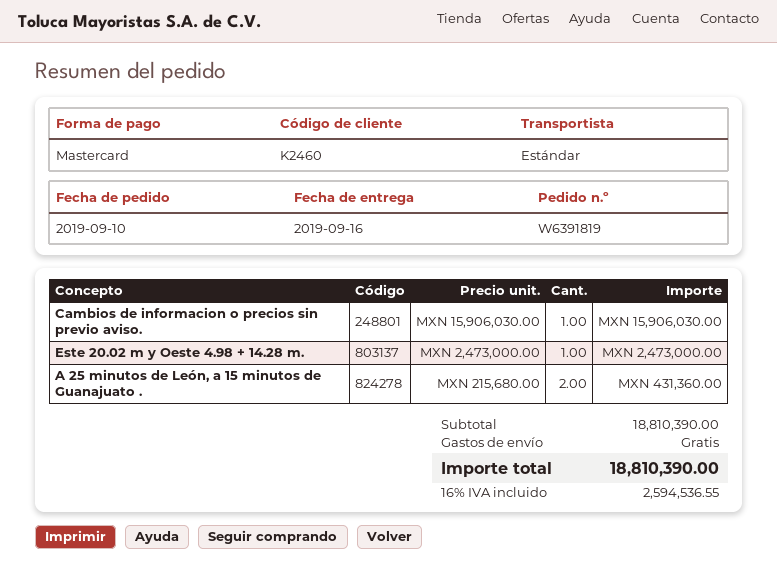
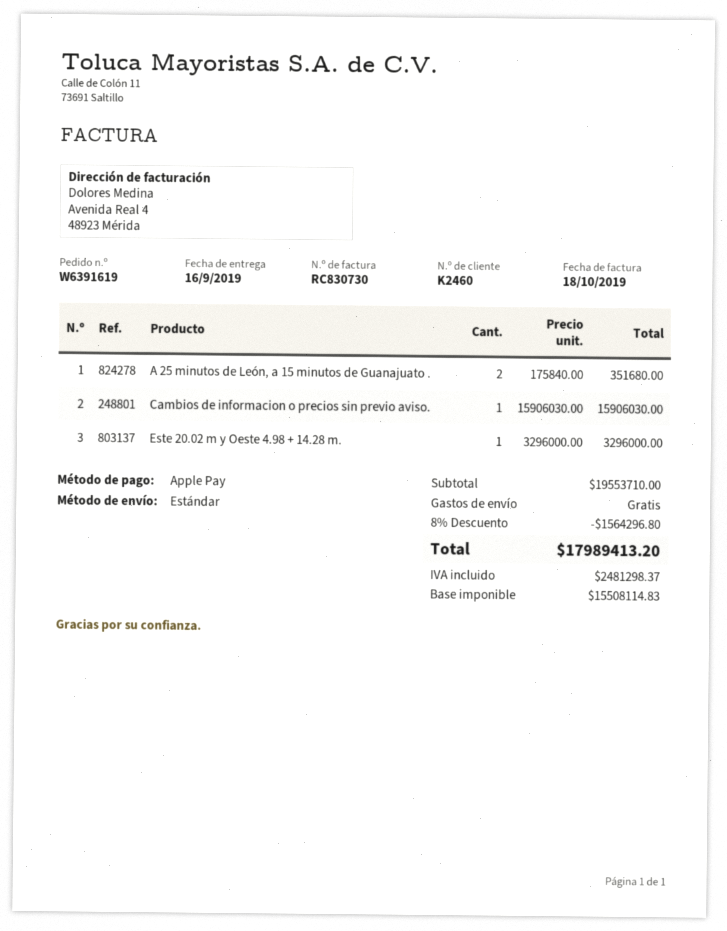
order number: W6391819 -> W6391619
payment method: Mastercard -> Apple Pay
Este 20.02 m y Oeste 4.98 + 14.28 m.: 1 x 2473000.00 = 2473000.00 -> 1 x 3296000.00 = 3296000.00
A 25 minutos de León, a 15 minutos de Guanajuato .: 2 x 215680.00 = 431360.00 -> 2 x 175840.00 = 351680.00
subtotal: 18810390.00 -> 19553710.00
discount: none -> 8% = 1564296.80
tax: 2594536.55 -> 2481298.37
total: 18810390.00 -> 17989413.20

